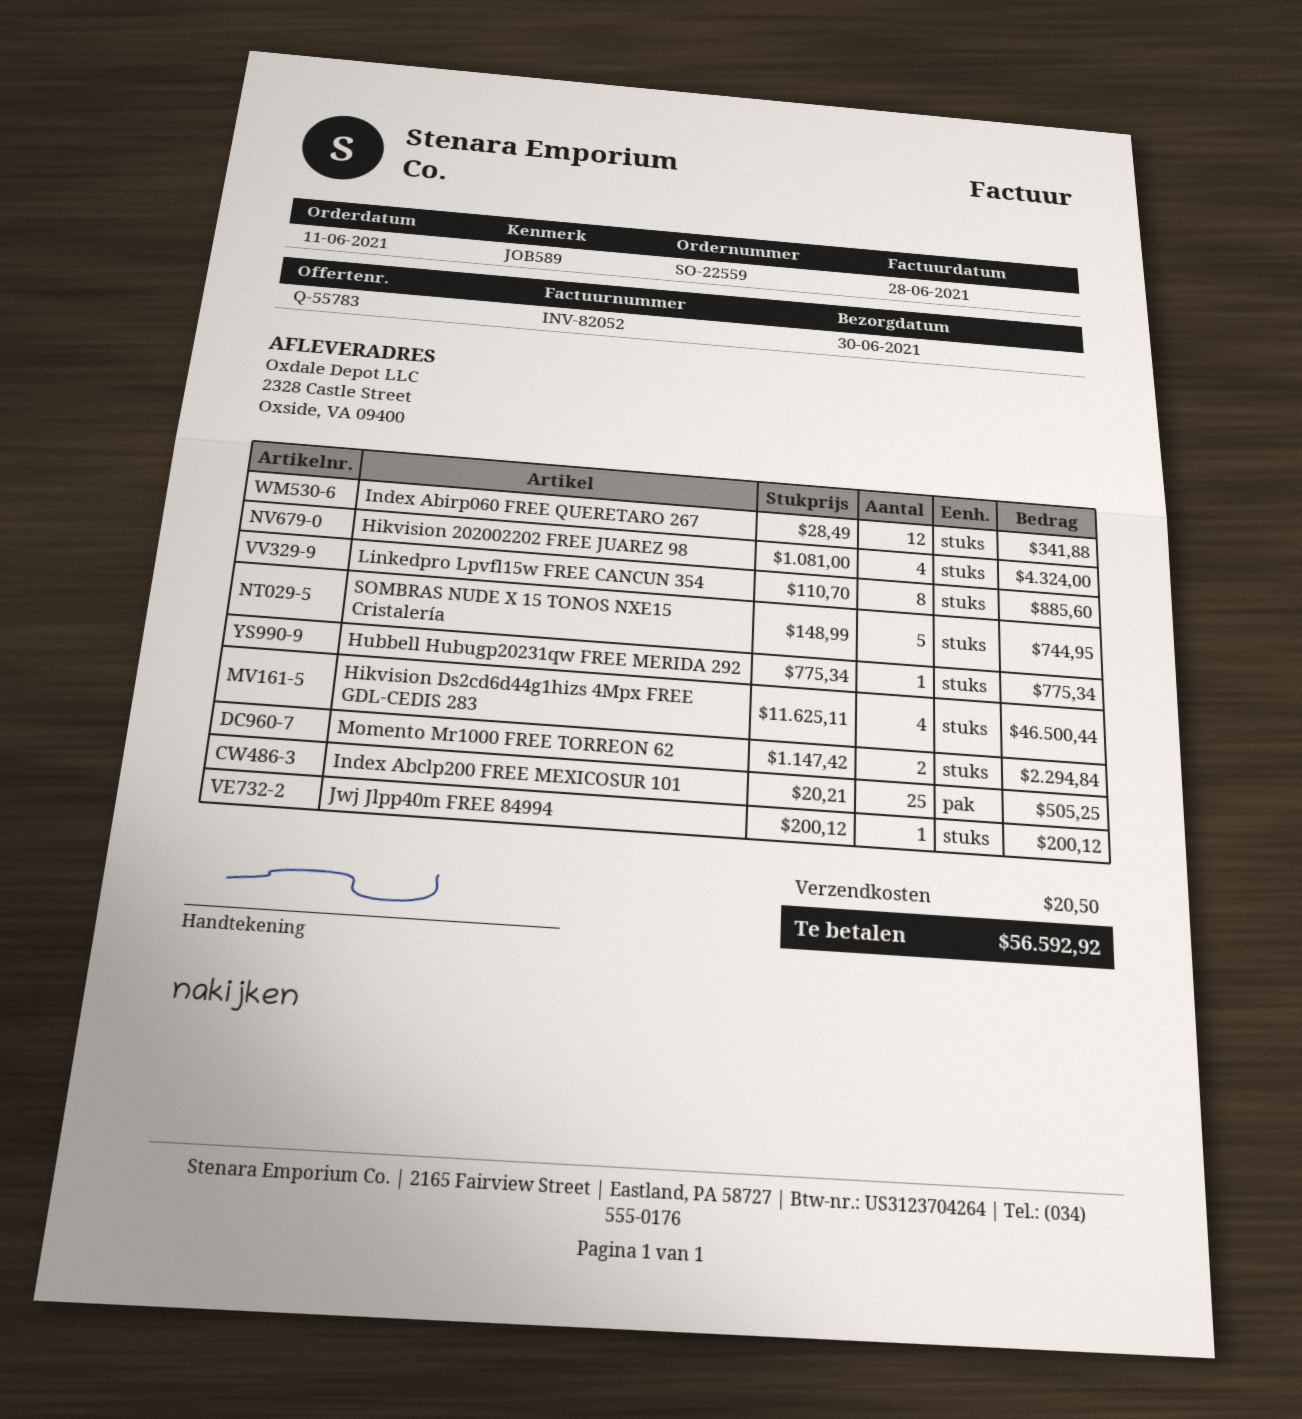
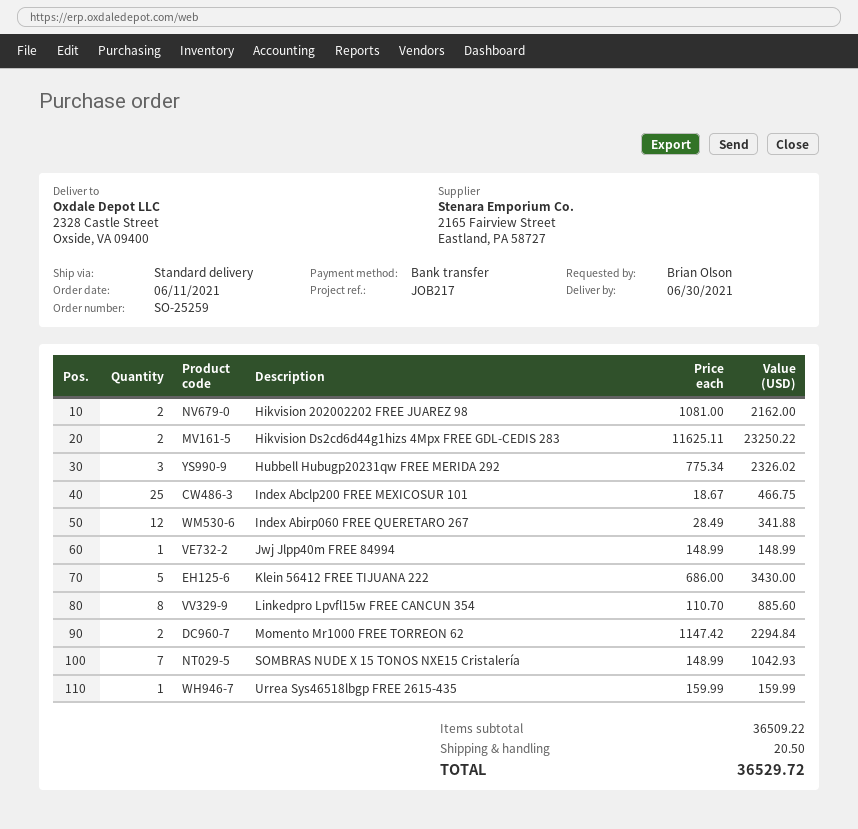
order number: SO-22559 -> SO-25259
reference: JOB589 -> JOB217
Hikvision 202002202 FREE JUAREZ 98: 4 x 1081.00 = 4324.00 -> 2 x 1081.00 = 2162.00
SOMBRAS NUDE X 15 TONOS NXE15 Cristalería: 5 x 148.99 = 744.95 -> 7 x 148.99 = 1042.93
Hubbell Hubugp20231qw FREE MERIDA 292: 1 x 775.34 = 775.34 -> 3 x 775.34 = 2326.02
Hikvision Ds2cd6d44g1hizs 4Mpx FREE GDL-CEDIS 283: 4 x 11625.11 = 46500.44 -> 2 x 11625.11 = 23250.22
Index Abclp200 FREE MEXICOSUR 101: 25 x 20.21 = 505.25 -> 25 x 18.67 = 466.75
Jwj Jlpp40m FREE 84994: 1 x 200.12 = 200.12 -> 1 x 148.99 = 148.99
Klein 56412 FREE TIJUANA 222: none -> 5 x 686.00 = 3430.00
Urrea Sys46518lbgp FREE 2615-435: none -> 1 x 159.99 = 159.99
total: 56592.92 -> 36529.72

